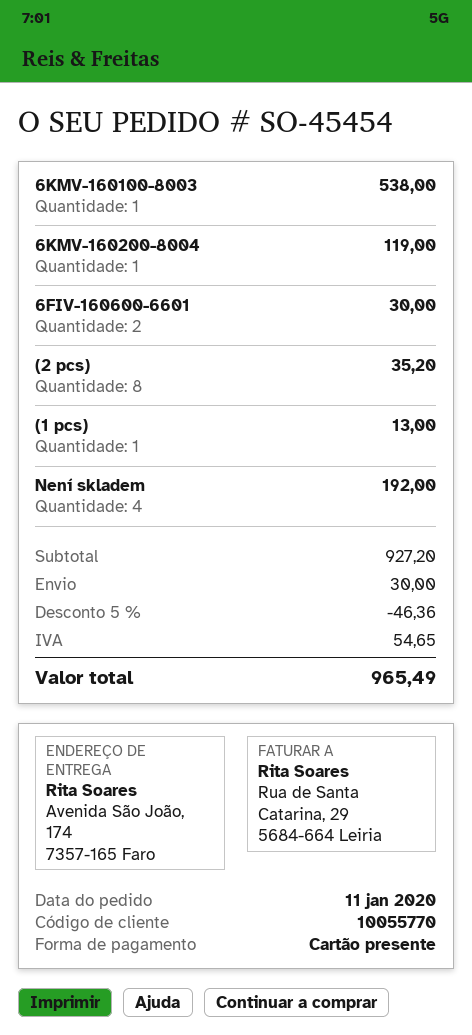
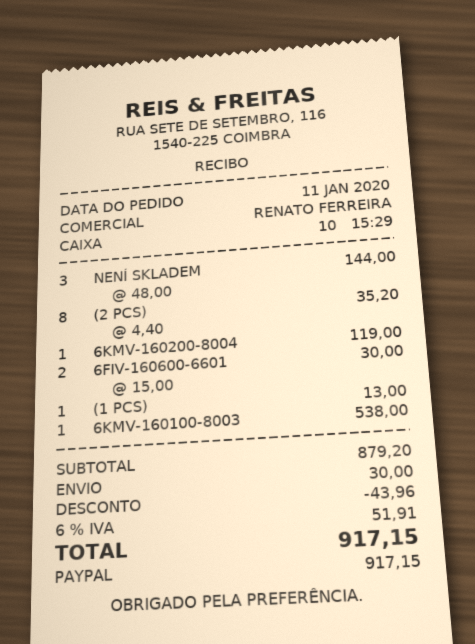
payment method: gift card -> PayPal
Není skladem: 4 for 192.00 -> 3 for 144.00
subtotal: 927.20 -> 879.20
discount: 46.36 -> 43.96
tax: 54.65 -> 51.91
total: 965.49 -> 917.15

